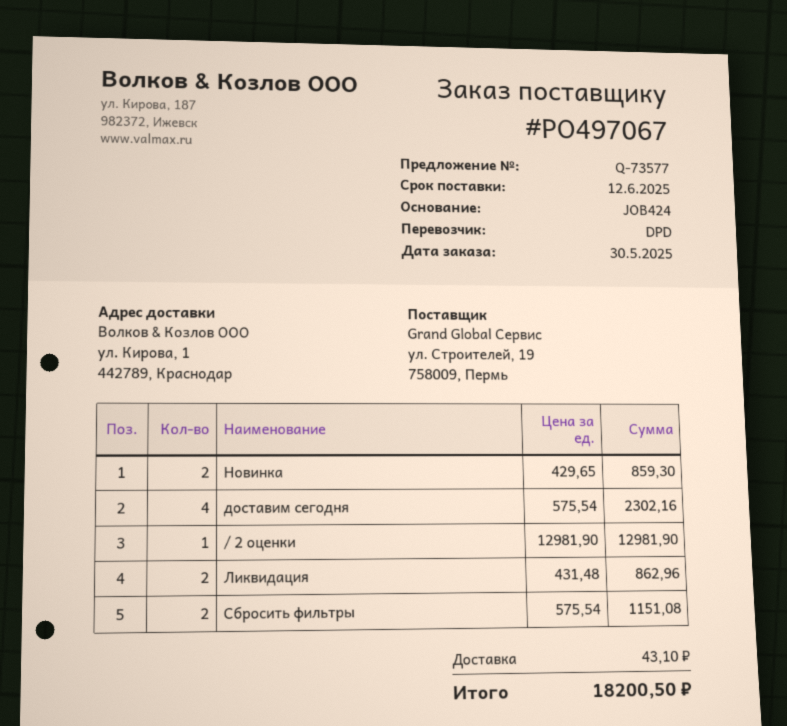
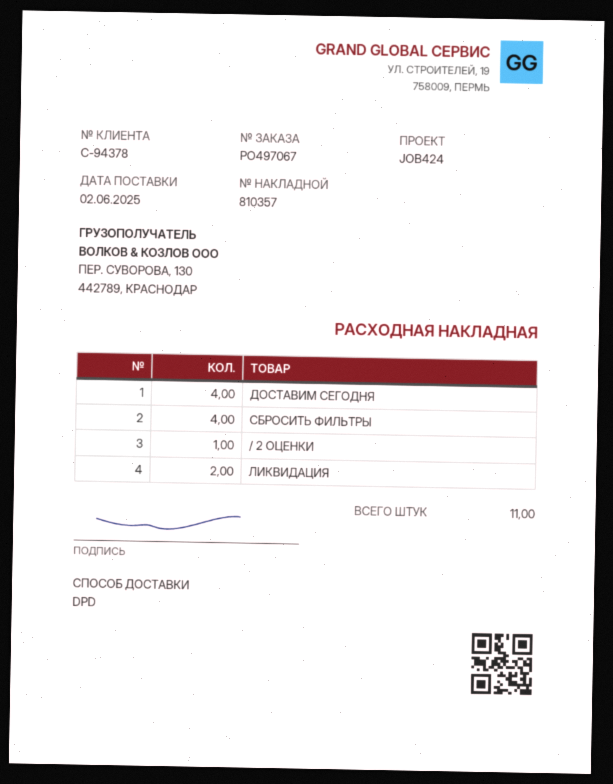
delivery date: 2025-06-12 -> 2025-06-02
ship to: ул. Кирова, 1, 442789, Краснодар -> ПЕР. СУВОРОВА, 130, 442789, КРАСНОДАР
Новинка: 2 -> none
Сбросить фильтры: 2 -> 4

